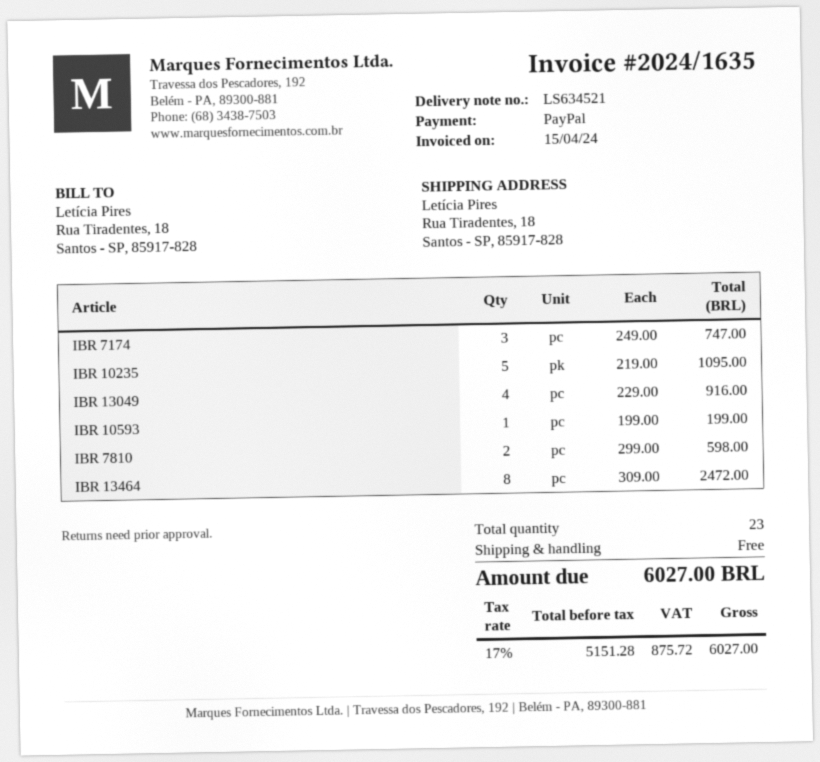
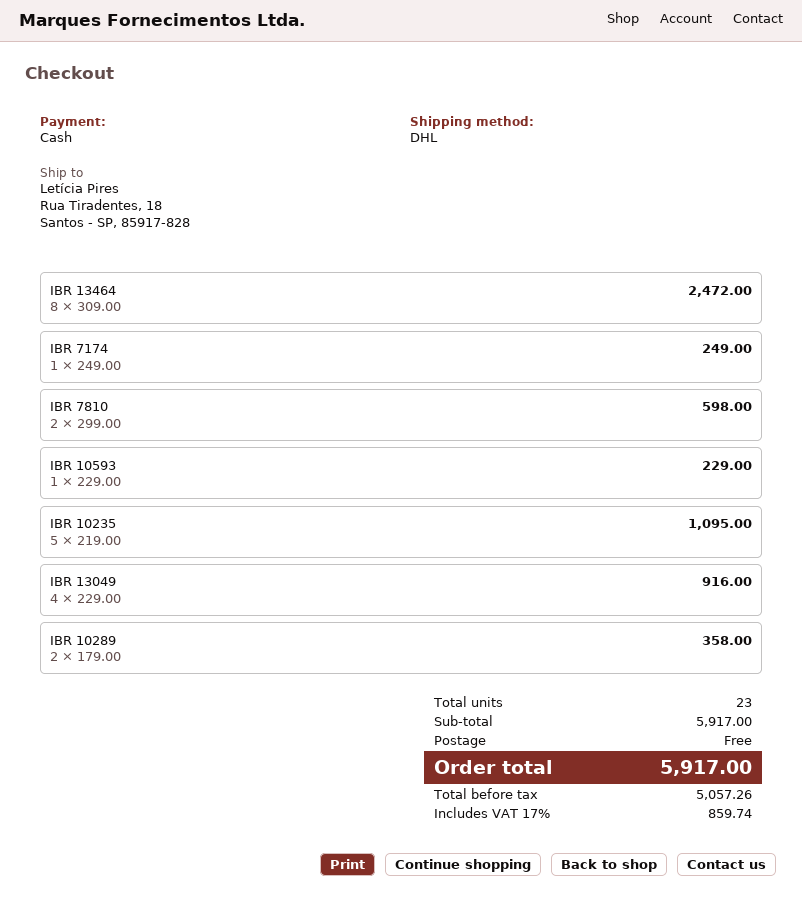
payment method: PayPal -> cash
IBR 7174: 3 x 249.00 = 747.00 -> 1 x 249.00 = 249.00
IBR 10593: 1 x 199.00 = 199.00 -> 1 x 229.00 = 229.00
IBR 10289: none -> 2 x 179.00 = 358.00
net: 5151.28 -> 5057.26
tax: 17% = 875.72 -> 17% = 859.74
total: 6027.00 -> 5917.00

